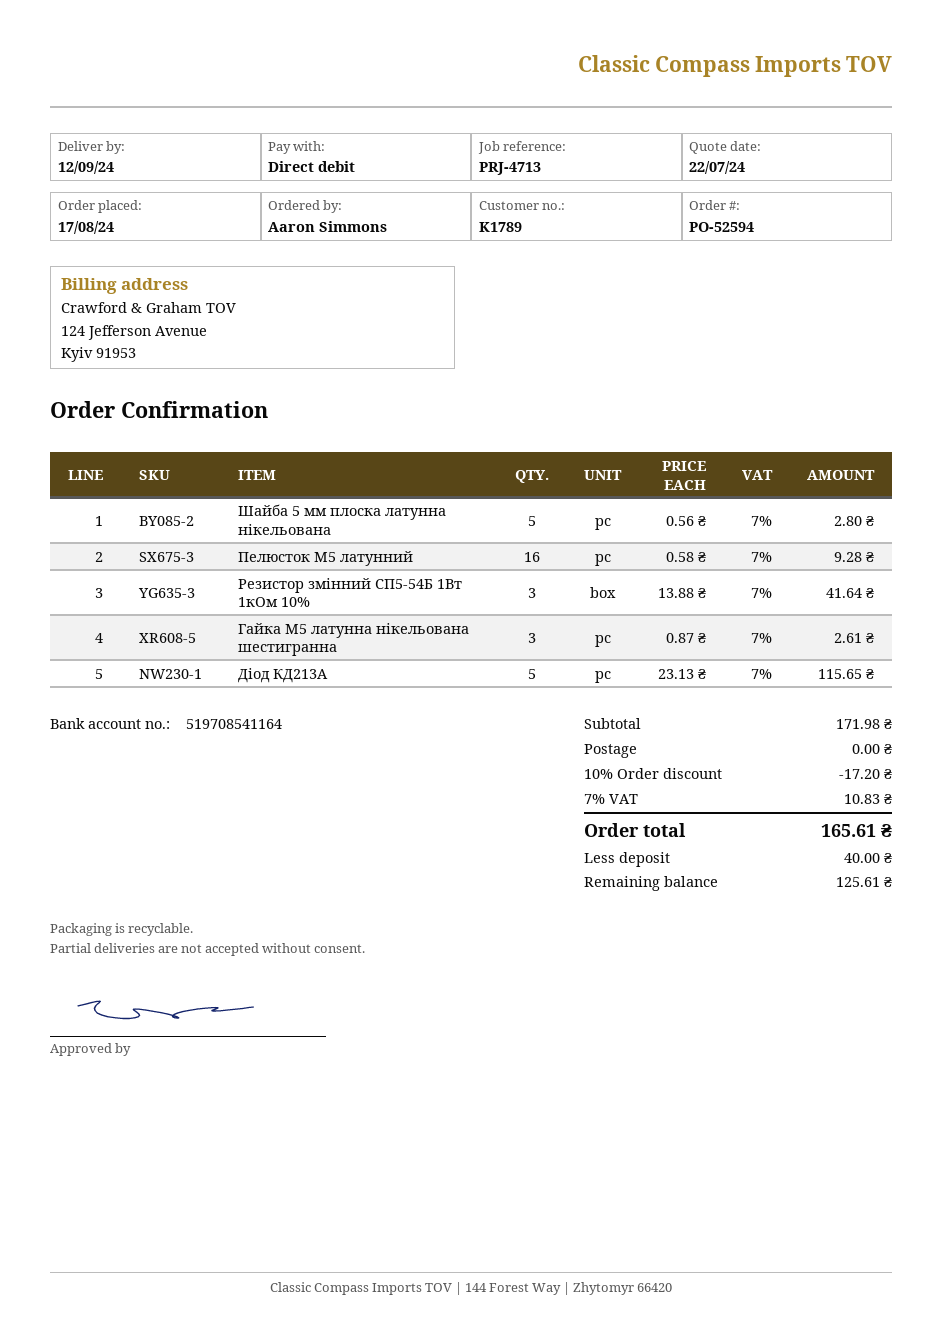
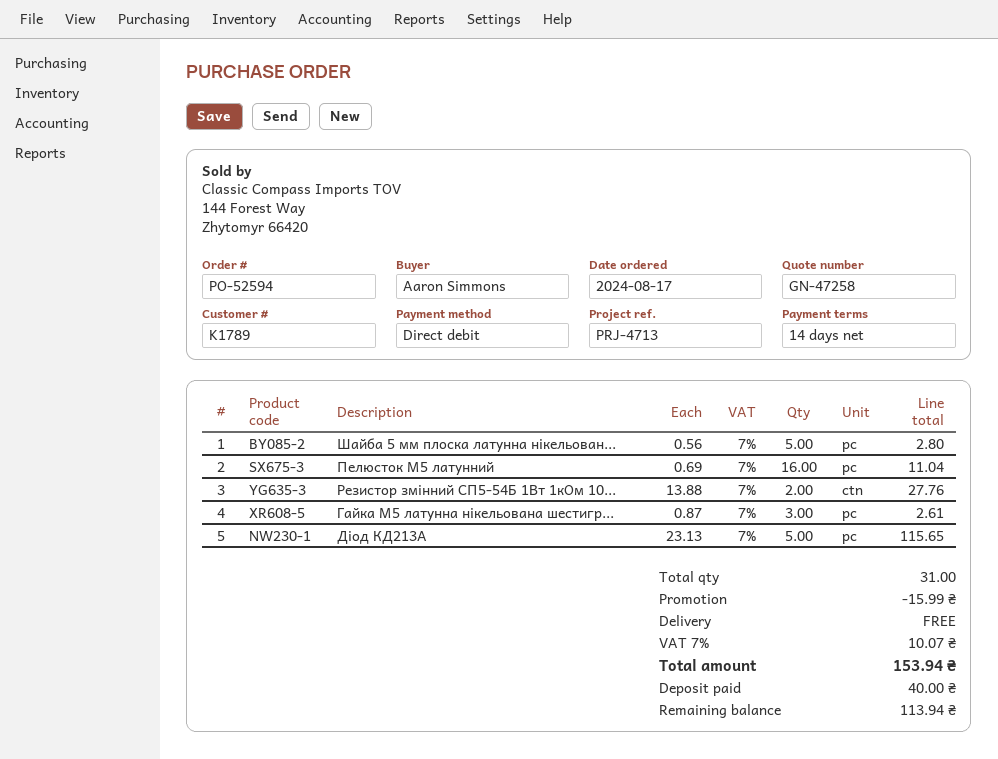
Пелюсток М5 латунний: 16 x 0.58 = 9.28 -> 16 x 0.69 = 11.04
Резистор змінний СП5-54Б 1Вт 1кОм 10%: 3 x 13.88 = 41.64 -> 2 x 13.88 = 27.76
discount: 17.20 -> 15.99
tax: 7% = 10.83 -> 7% = 10.07
total: 165.61 -> 153.94
balance: 125.61 -> 113.94

